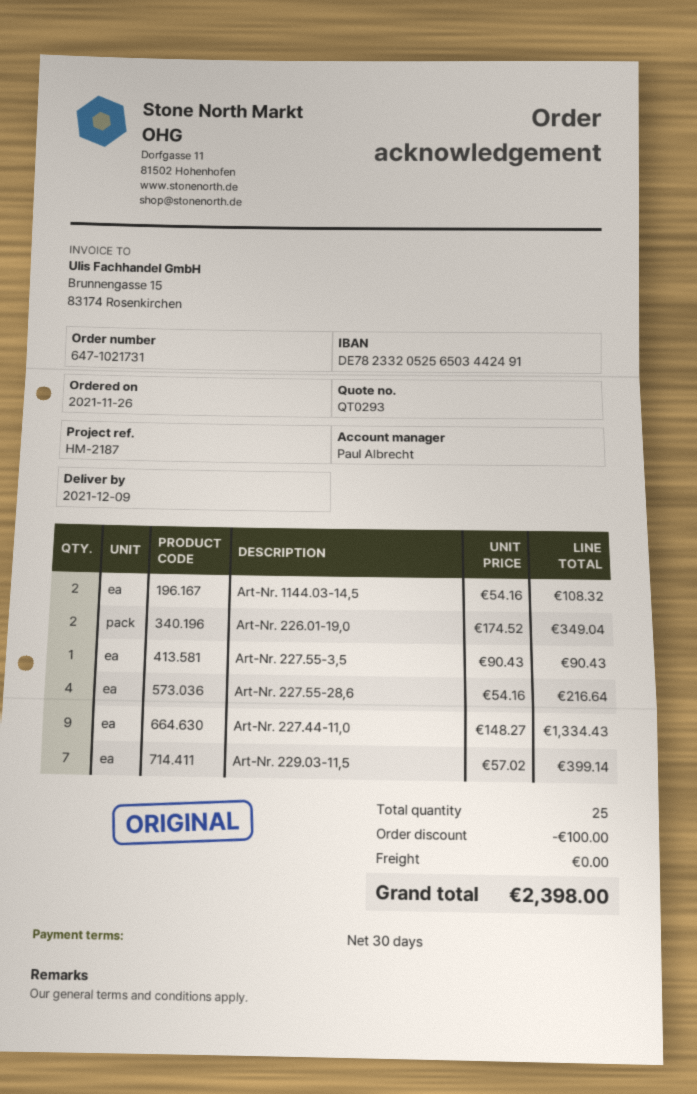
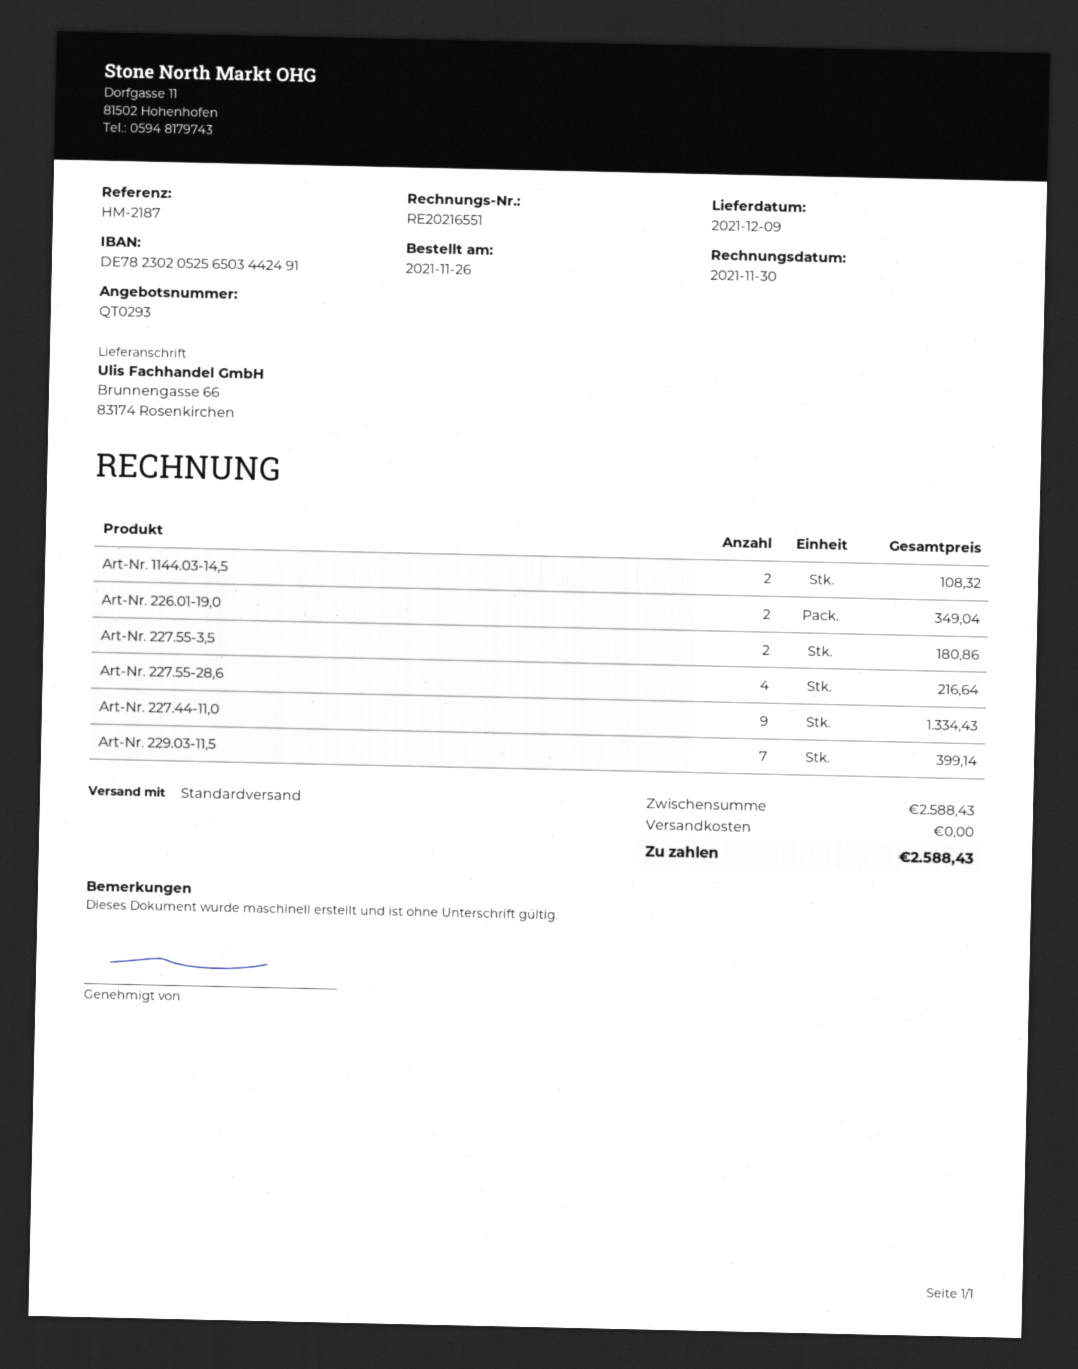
bank account: DE78233205256503442491 -> DE78230205256503442491
Art-Nr. 227.55-3,5: 1 for 90.43 -> 2 for 180.86
discount: 100.00 -> none
total: 2398.00 -> 2588.43

